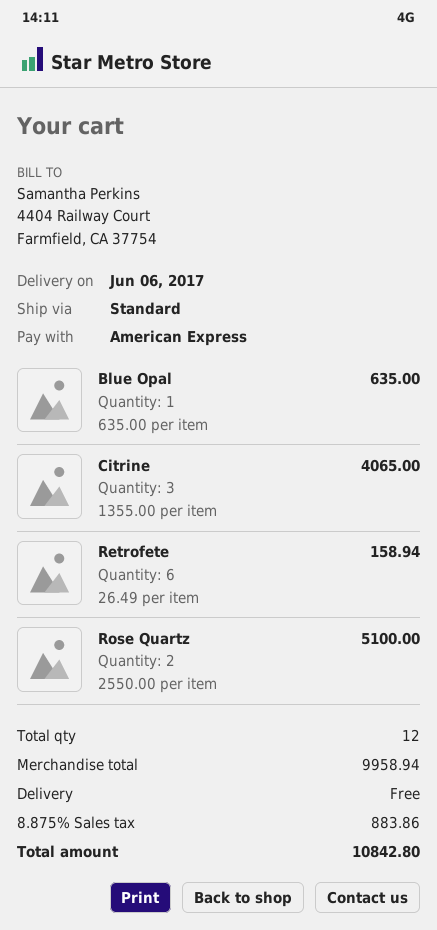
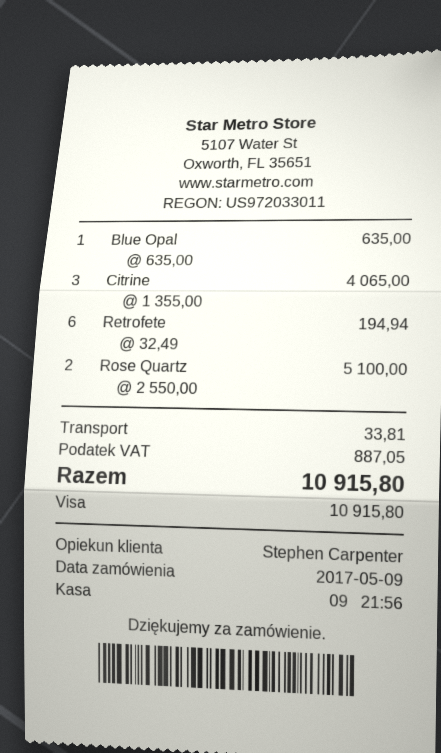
payment method: American Express -> Visa
Retrofete: 6 x 26.49 = 158.94 -> 6 x 32.49 = 194.94
shipping: 0.00 -> 33.81
tax: 883.86 -> 887.05
total: 10842.80 -> 10915.80

